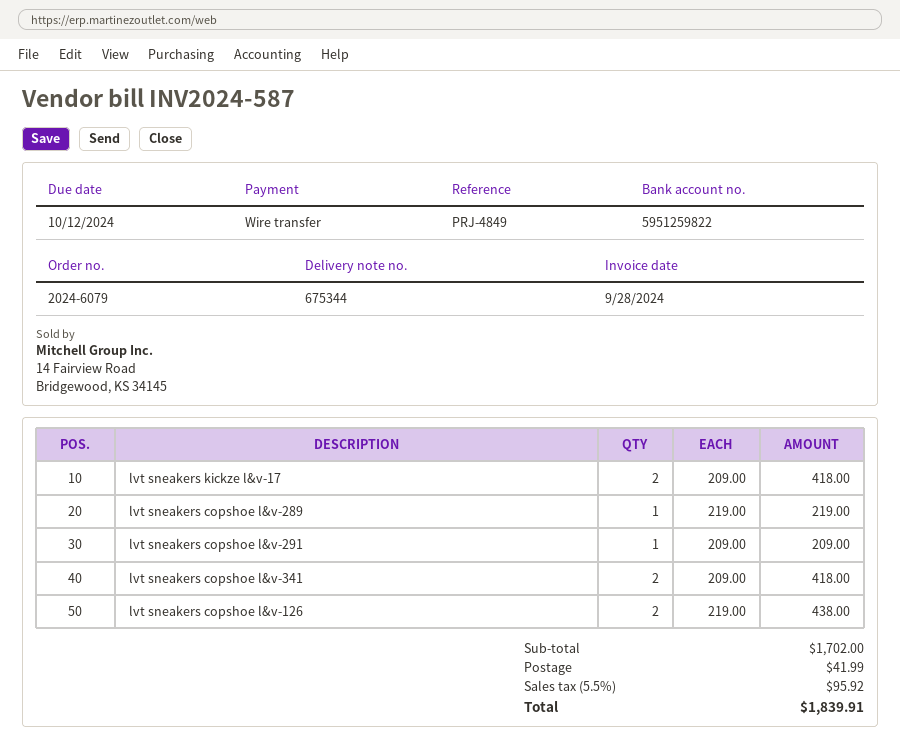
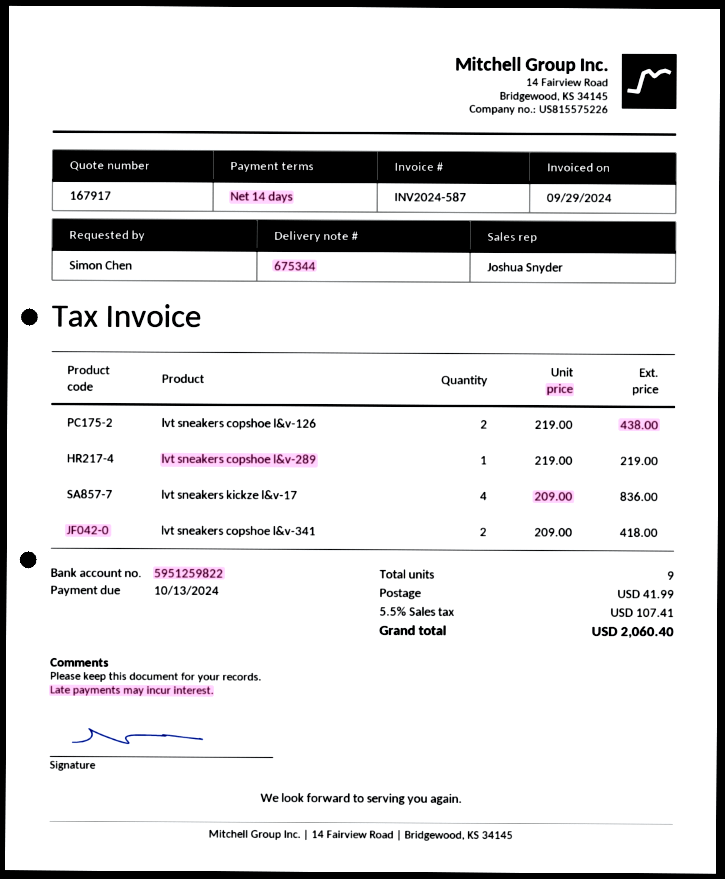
invoice date: 2024-09-28 -> 2024-09-29
due date: 2024-10-12 -> 2024-10-13
lvt sneakers kickze l&v-17: 2 x 209.00 = 418.00 -> 4 x 209.00 = 836.00
lvt sneakers copshoe l&v-291: 1 x 209.00 = 209.00 -> none
tax: 5.5% = 95.92 -> 5.5% = 107.41
total: 1839.91 -> 2060.40

